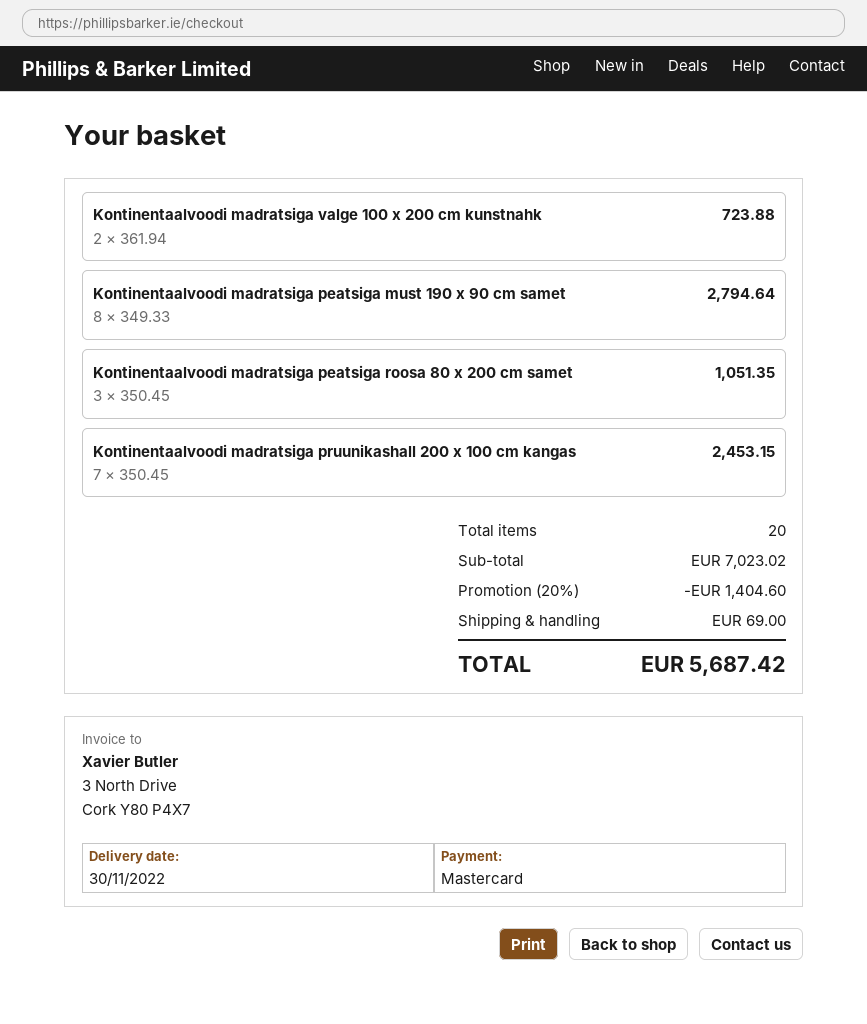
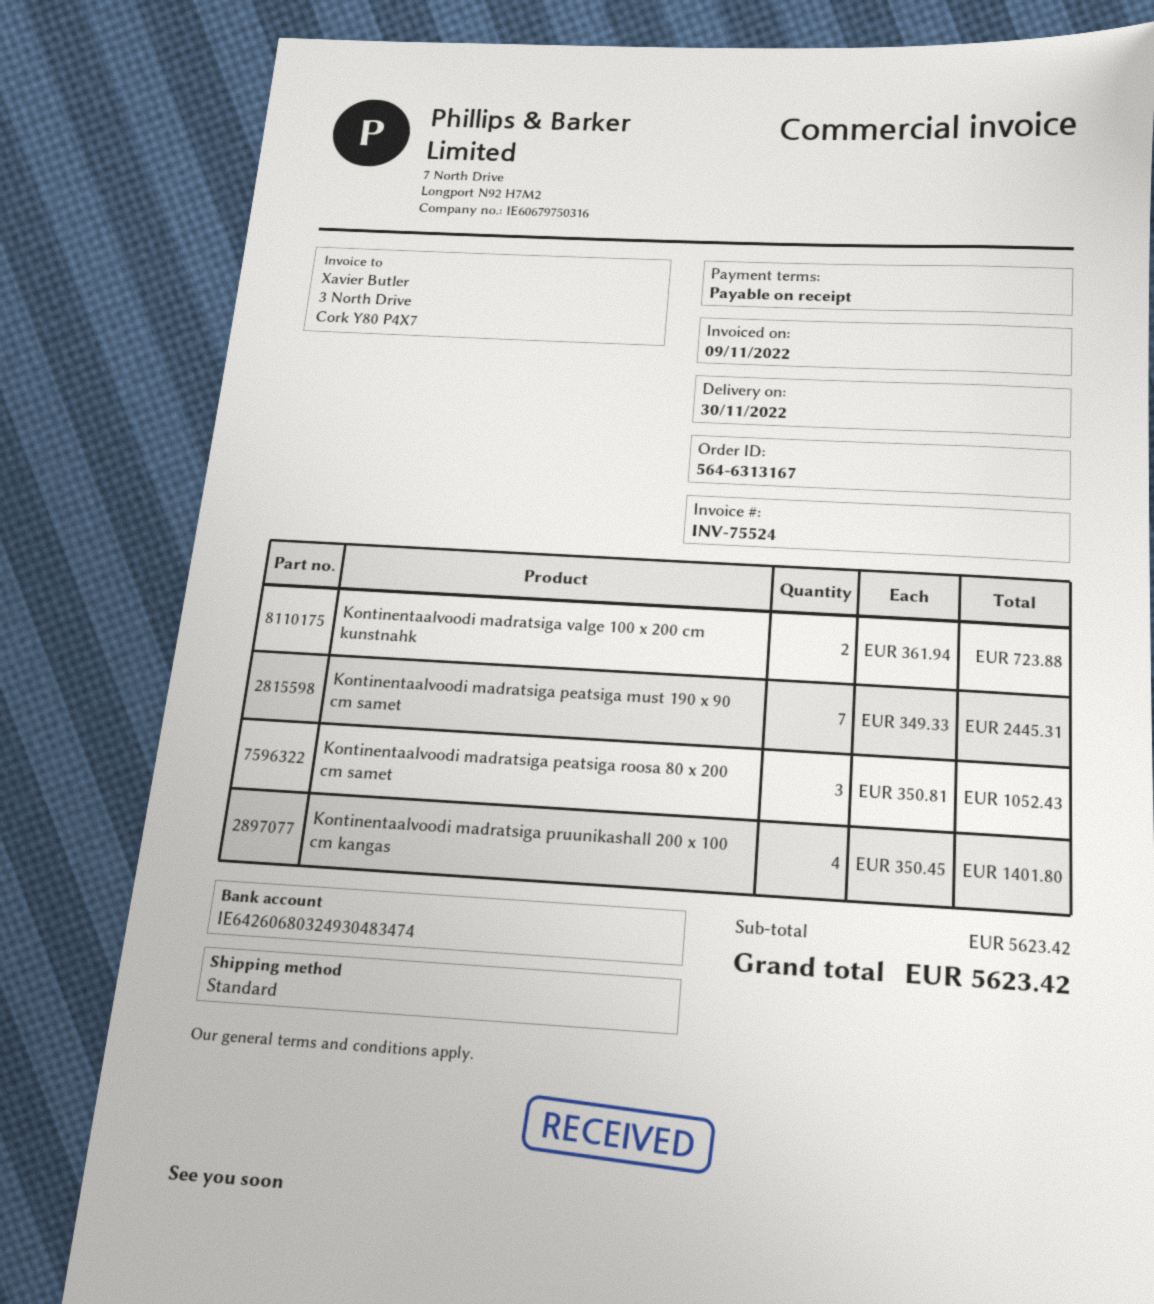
Kontinentaalvoodi madratsiga peatsiga must 190 x 90 cm samet: 8 x 349.33 = 2794.64 -> 7 x 349.33 = 2445.31
Kontinentaalvoodi madratsiga peatsiga roosa 80 x 200 cm samet: 3 x 350.45 = 1051.35 -> 3 x 350.81 = 1052.43
Kontinentaalvoodi madratsiga pruunikashall 200 x 100 cm kangas: 7 x 350.45 = 2453.15 -> 4 x 350.45 = 1401.80
subtotal: 7023.02 -> 5623.42
discount: 20% = 1404.60 -> none
shipping: 69.00 -> none
total: 5687.42 -> 5623.42

